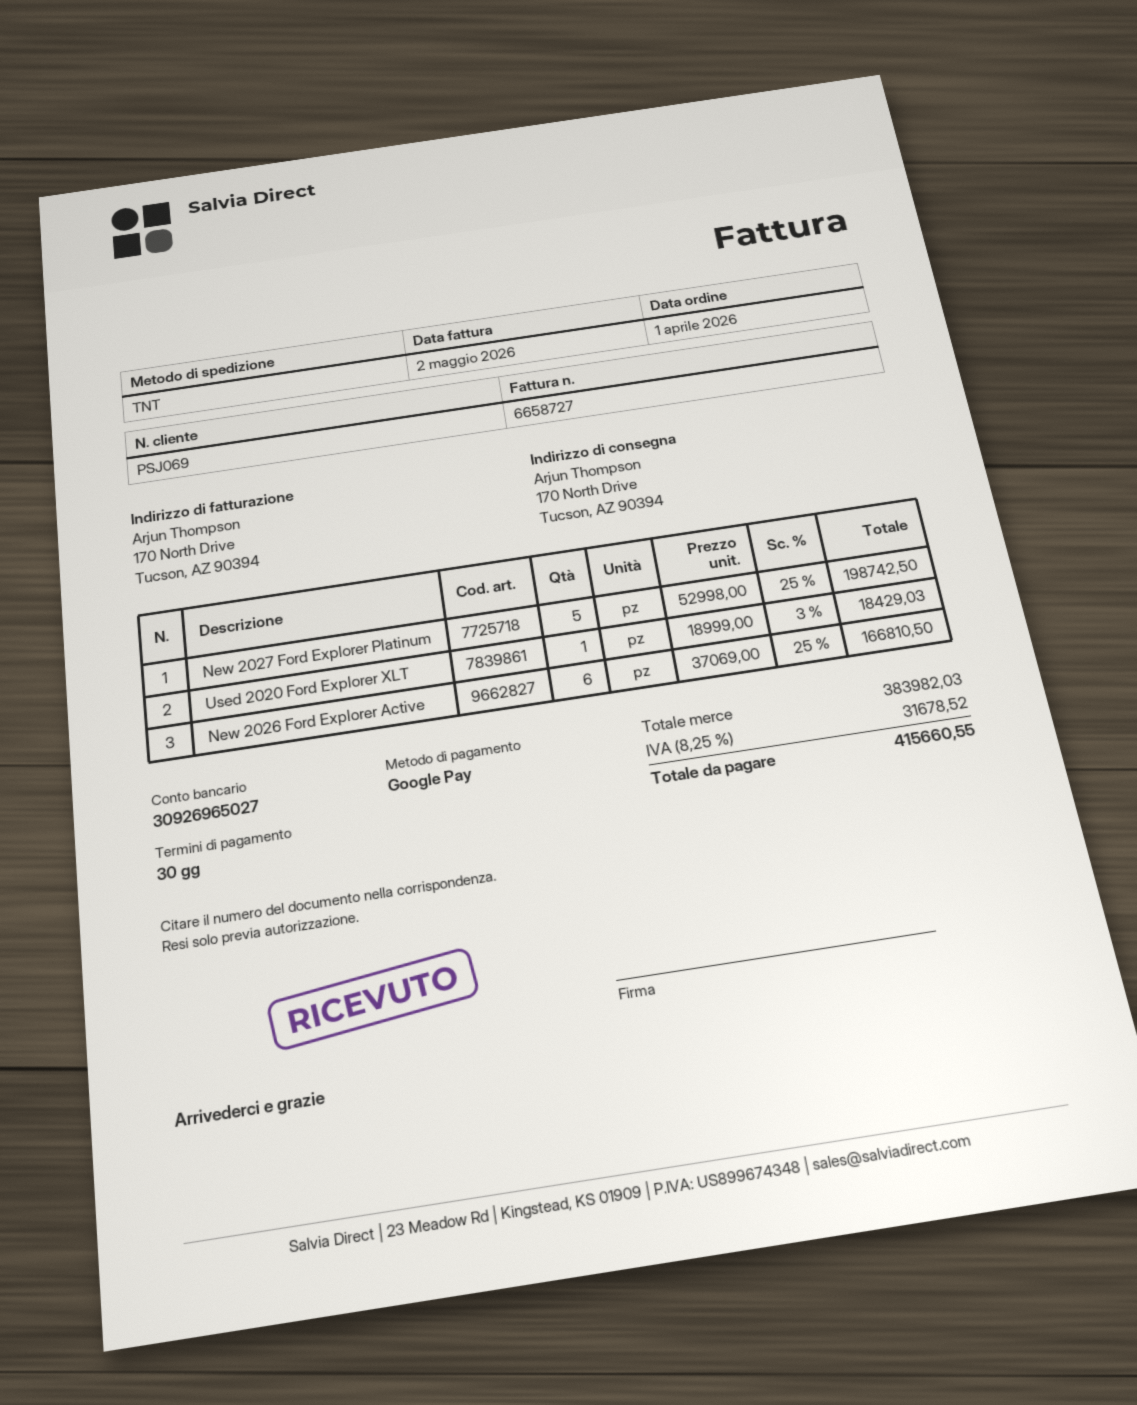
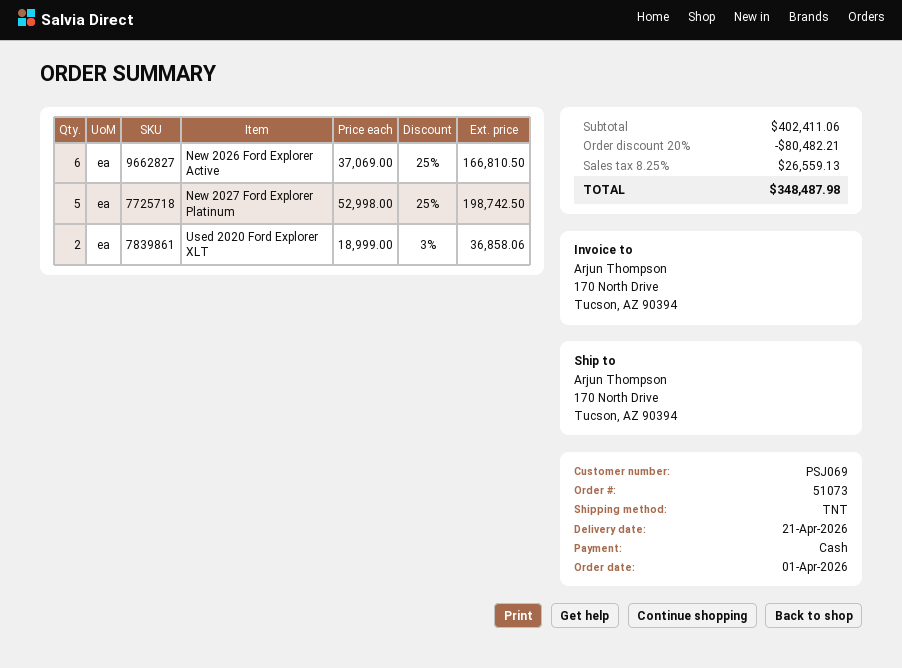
payment method: Google Pay -> cash
Used 2020 Ford Explorer XLT: 1 x 18999.00 - 3% = 18429.03 -> 2 x 18999.00 - 3% = 36858.06
subtotal: 383982.03 -> 402411.06
discount: none -> 20% = 80482.21
tax: 8.25% = 31678.52 -> 8.25% = 26559.13
total: 415660.55 -> 348487.98

